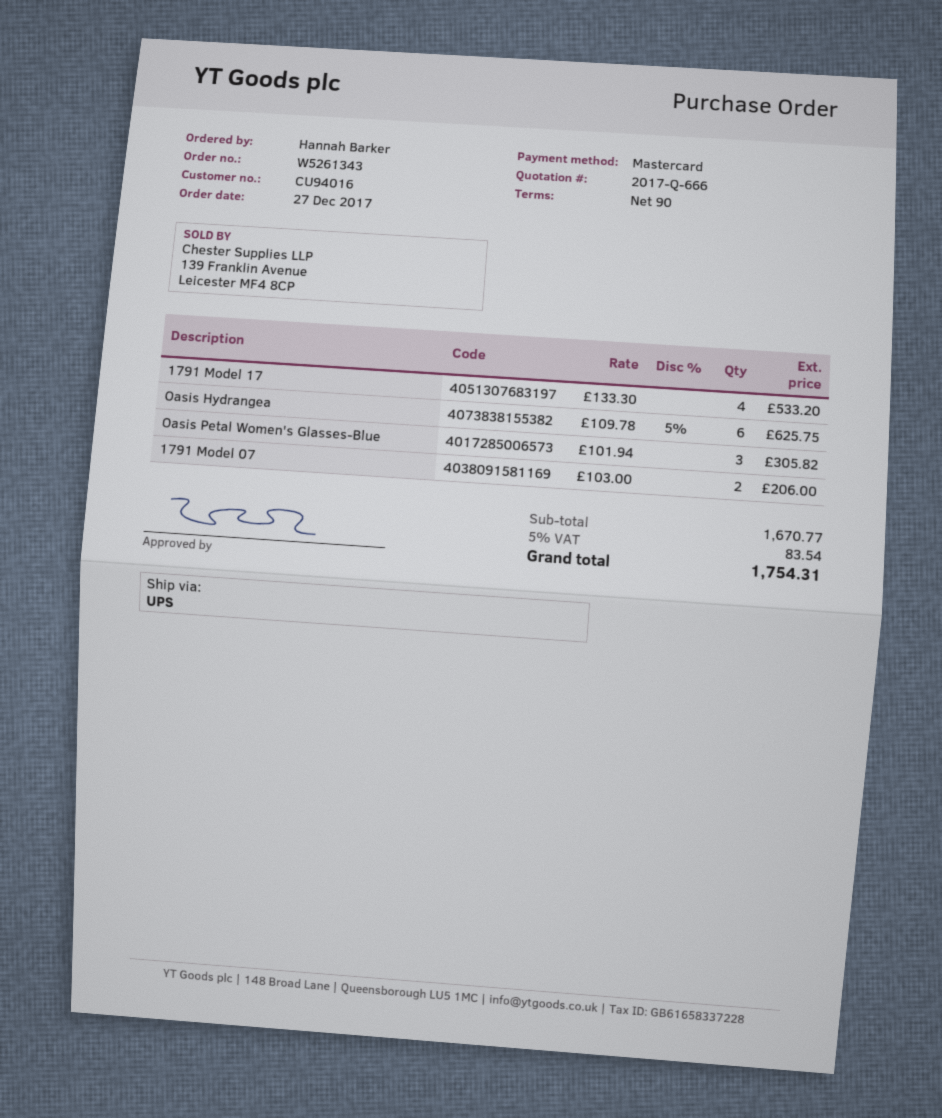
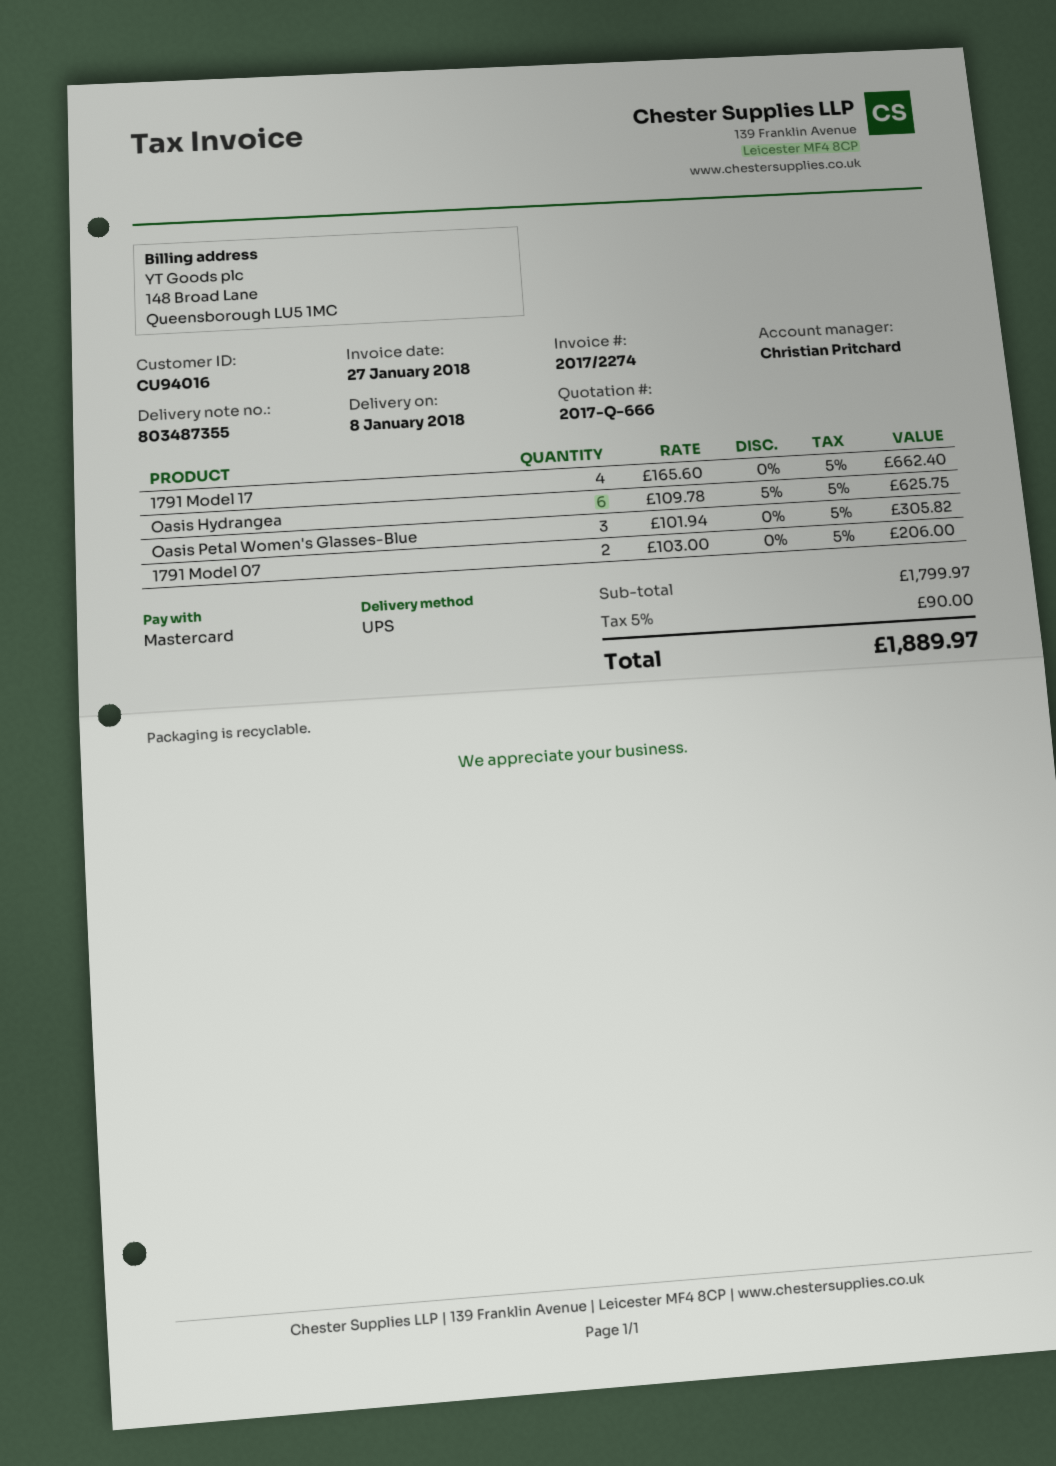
1791 Model 17: 4 x 133.30 = 533.20 -> 4 x 165.60 = 662.40
subtotal: 1670.77 -> 1799.97
tax: 5% = 83.54 -> 5% = 90.00
total: 1754.31 -> 1889.97

